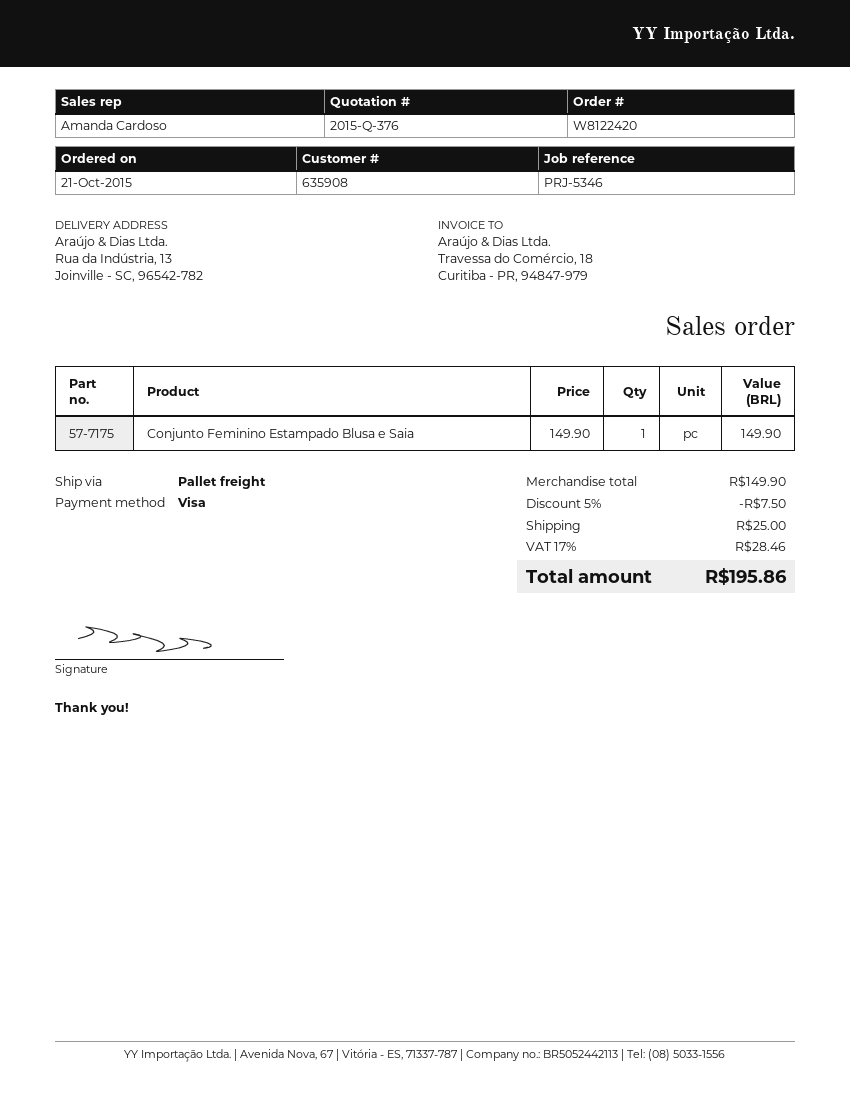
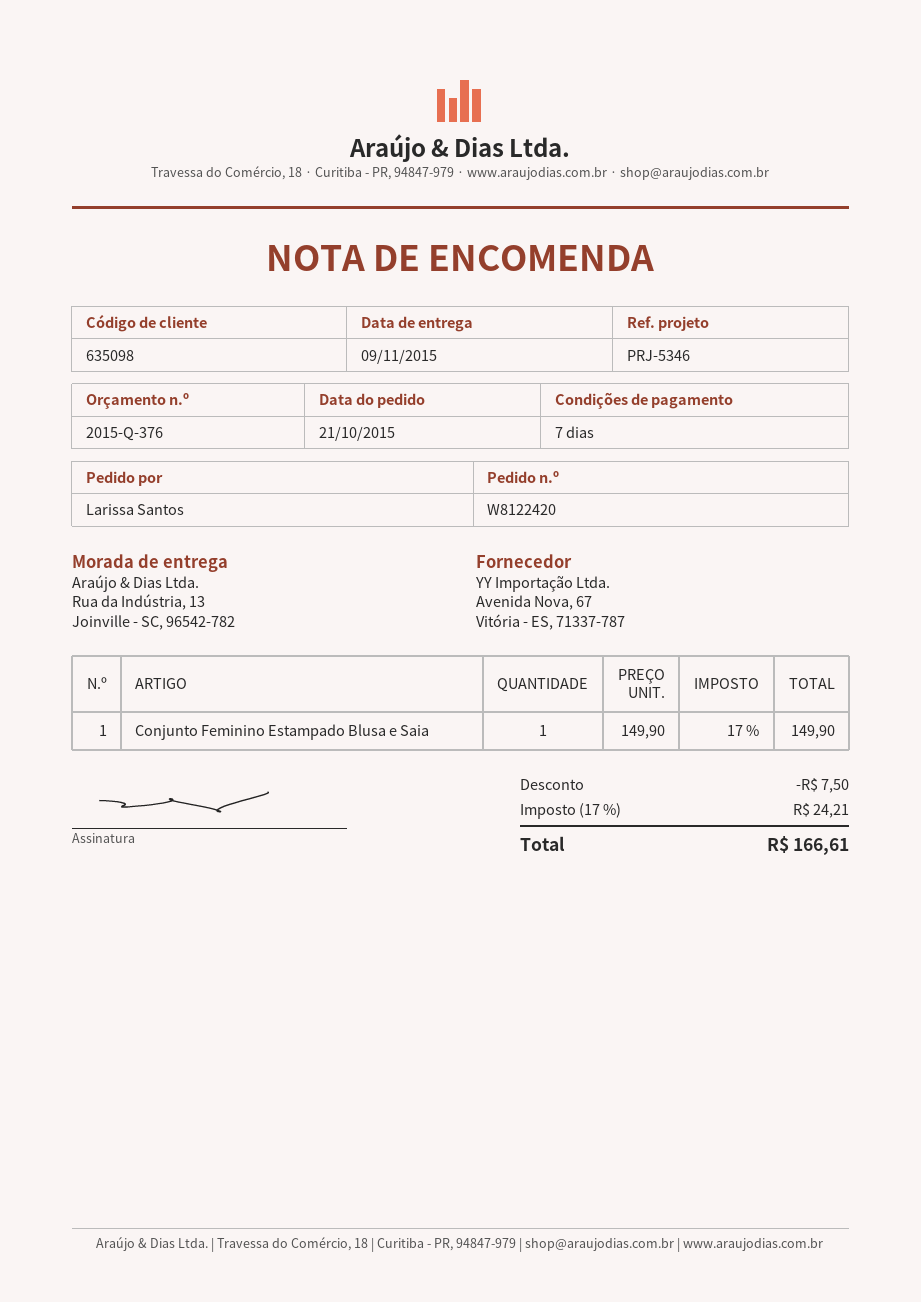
customer number: 635908 -> 635098
shipping: 25.00 -> none
tax: 17% = 28.46 -> 17% = 24.21
total: 195.86 -> 166.61

